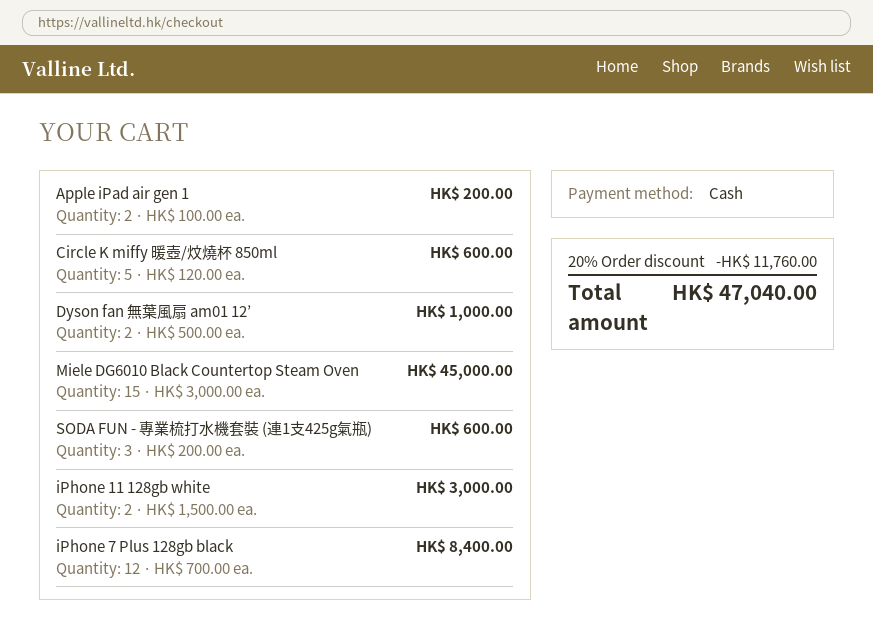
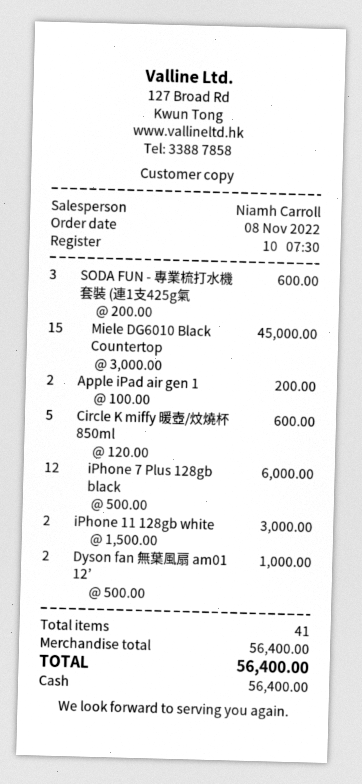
iPhone 7 Plus 128gb black: 12 x 700.00 = 8400.00 -> 12 x 500.00 = 6000.00
discount: 20% = 11760.00 -> none
total: 47040.00 -> 56400.00

